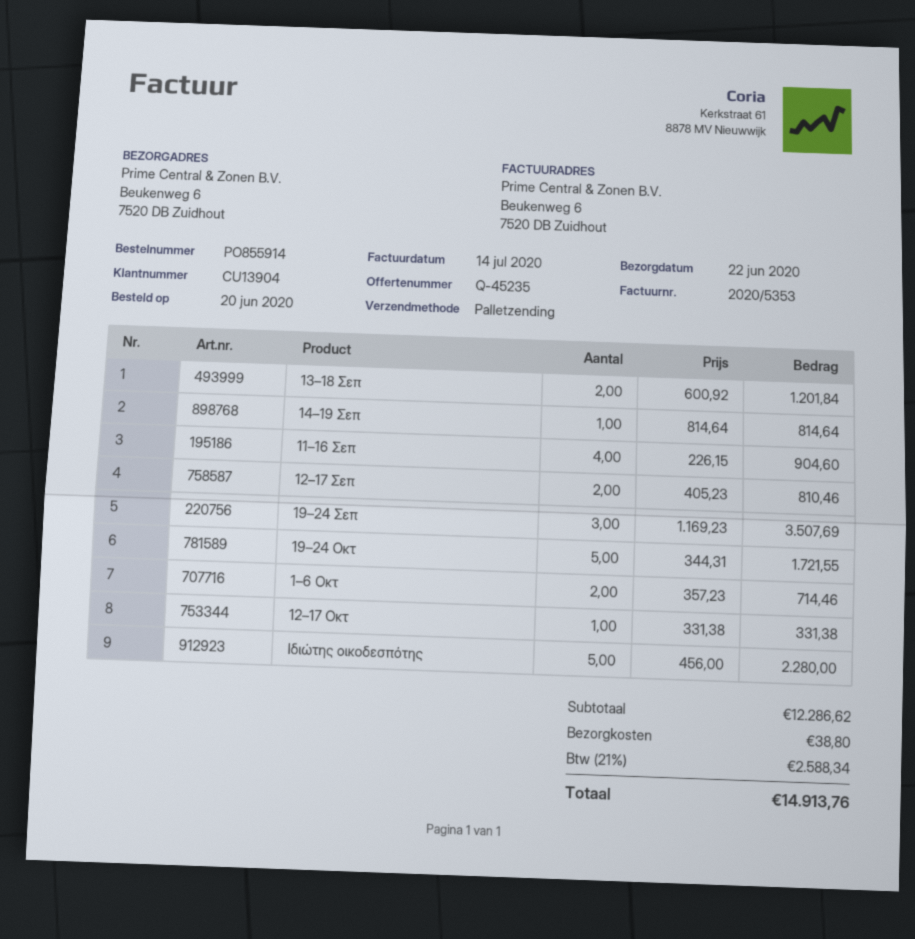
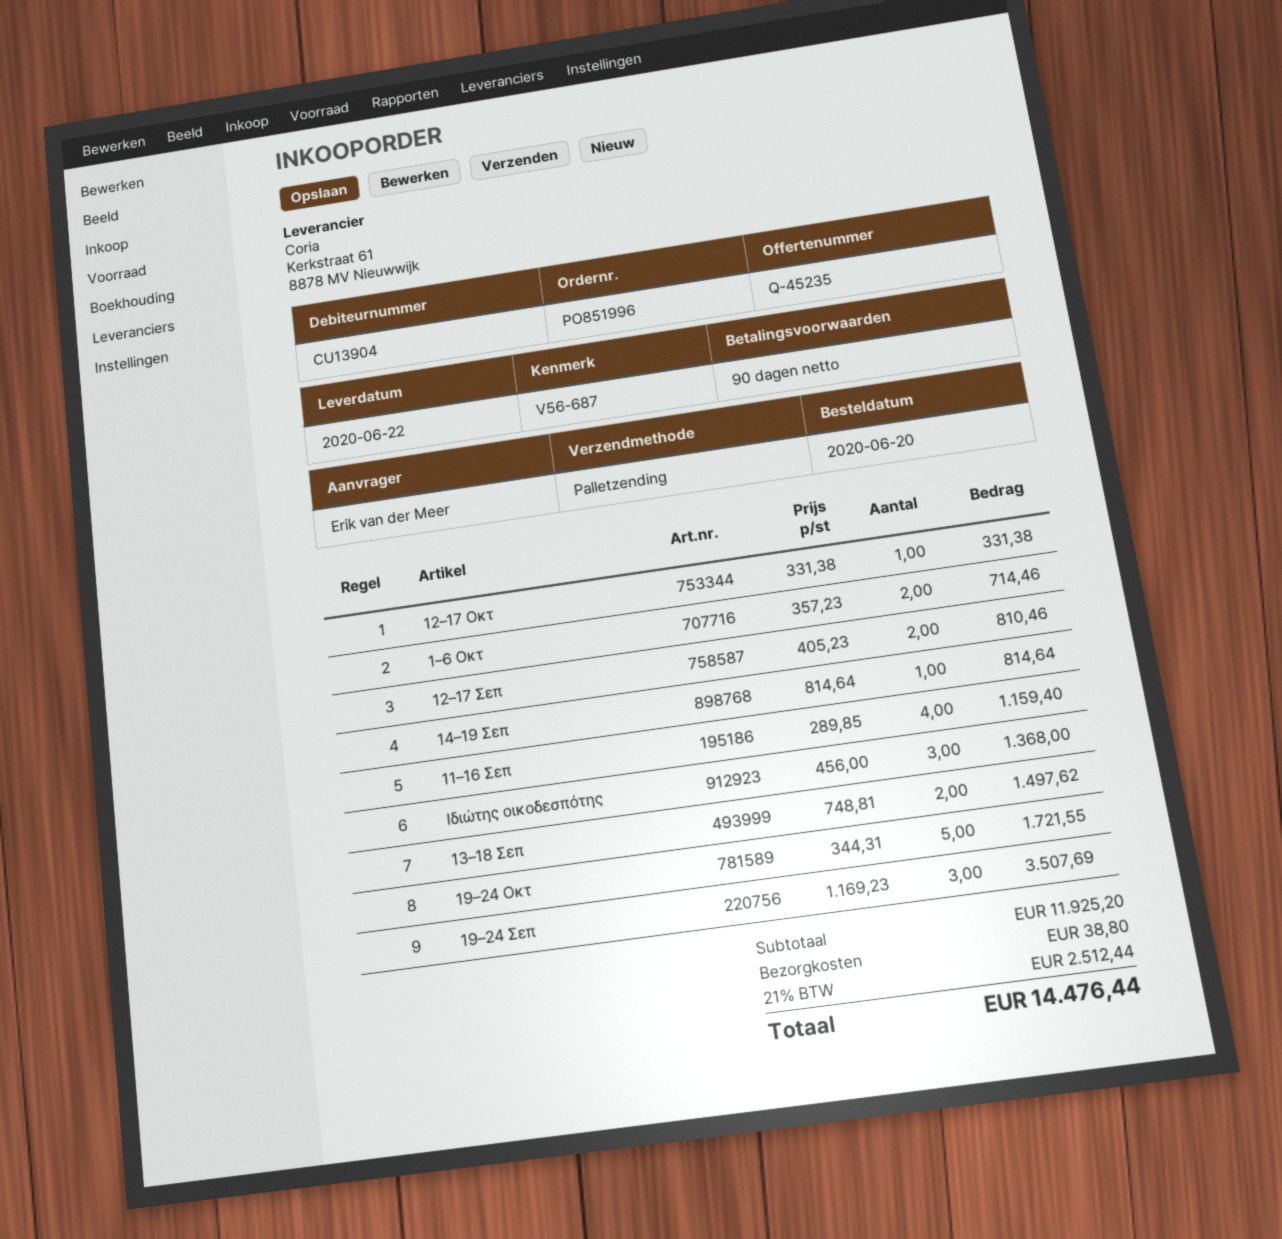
order number: PO855914 -> PO851996
13–18 Σεπ: 2 x 600.92 = 1201.84 -> 2 x 748.81 = 1497.62
11–16 Σεπ: 4 x 226.15 = 904.60 -> 4 x 289.85 = 1159.40
Ιδιώτης οικοδεσπότης: 5 x 456.00 = 2280.00 -> 3 x 456.00 = 1368.00
subtotal: 12286.62 -> 11925.20
tax: 21% = 2588.34 -> 21% = 2512.44
total: 14913.76 -> 14476.44

